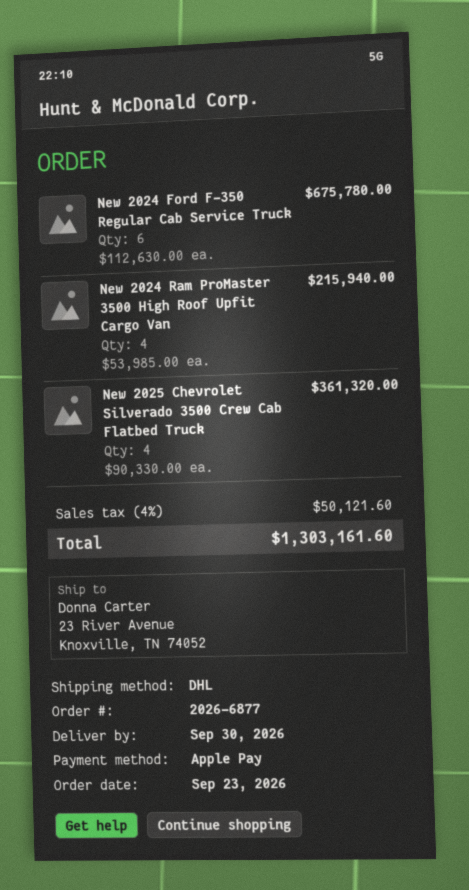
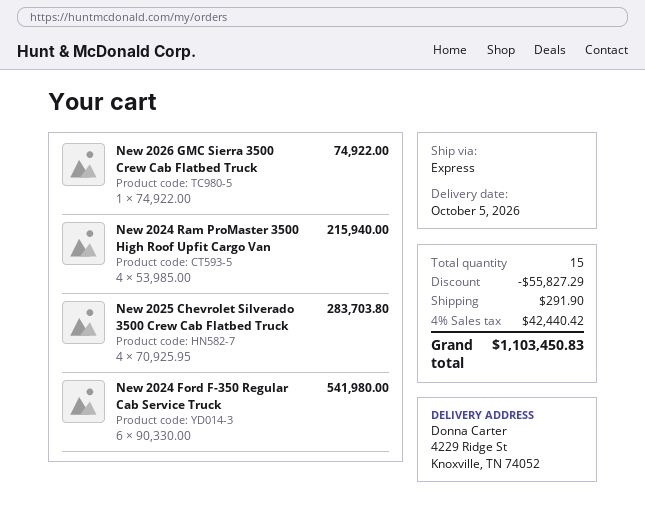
delivery date: 2026-09-30 -> 2026-10-05
shipping method: DHL -> express
ship to: 23 River Avenue, Knoxville, TN 74052 -> 4229 Ridge St, Knoxville, TN 74052
New 2024 Ford F-350 Regular Cab Service Truck: 6 x 112630.00 = 675780.00 -> 6 x 90330.00 = 541980.00
New 2025 Chevrolet Silverado 3500 Crew Cab Flatbed Truck: 4 x 90330.00 = 361320.00 -> 4 x 70925.95 = 283703.80
New 2026 GMC Sierra 3500 Crew Cab Flatbed Truck: none -> 1 x 74922.00 = 74922.00
discount: none -> 55827.29
shipping: none -> 291.90
tax: 4% = 50121.60 -> 4% = 42440.42
total: 1303161.60 -> 1103450.83

